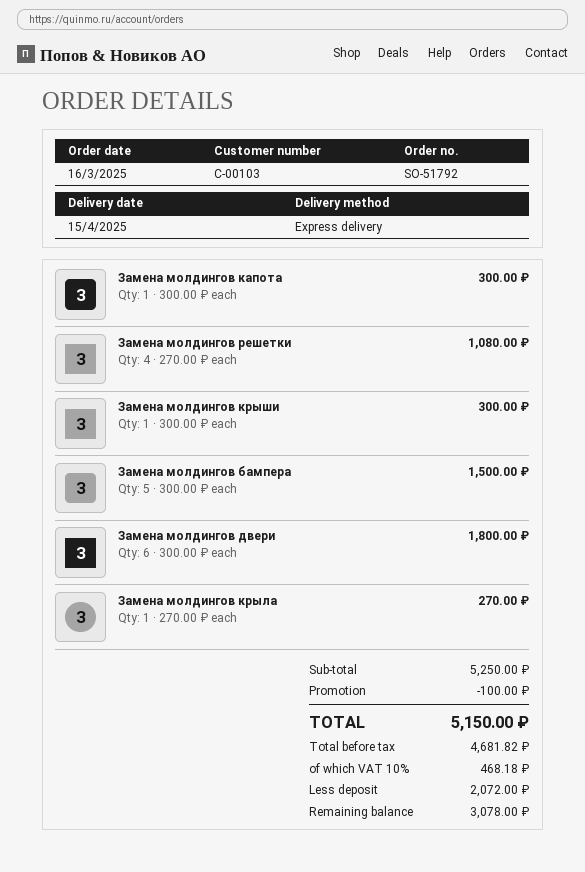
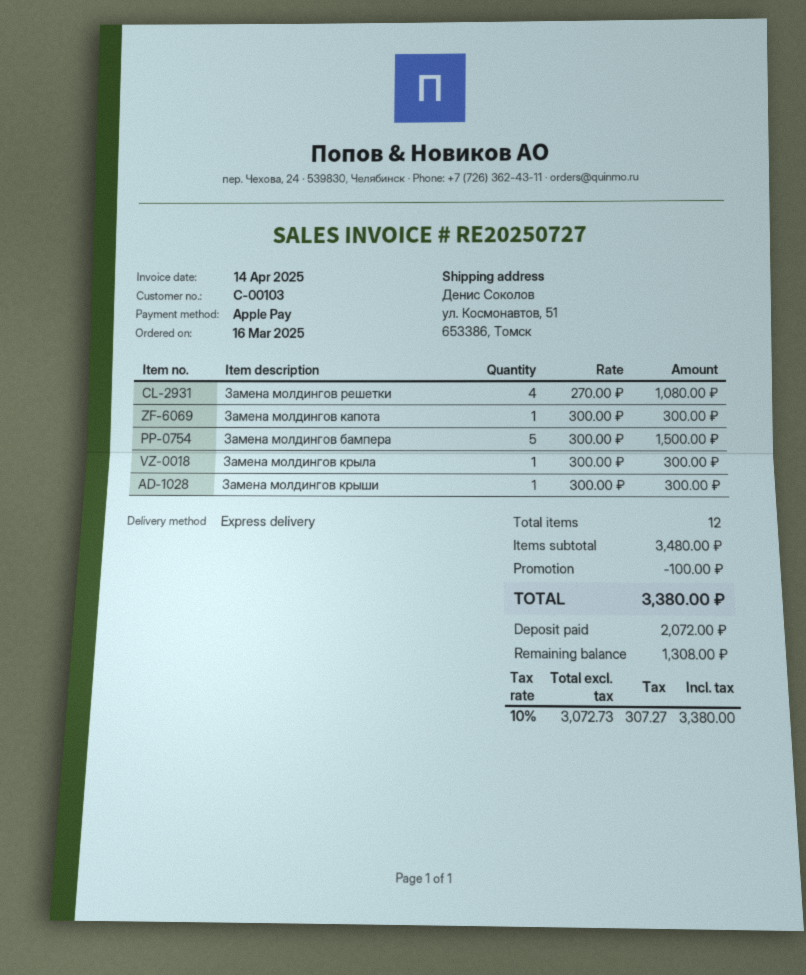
Замена молдингов двери: 6 x 300.00 = 1800.00 -> none
Замена молдингов крыла: 1 x 270.00 = 270.00 -> 1 x 300.00 = 300.00
subtotal: 5250.00 -> 3480.00
net: 4681.82 -> 3072.73
tax: 10% = 468.18 -> 10% = 307.27
total: 5150.00 -> 3380.00
balance: 3078.00 -> 1308.00

